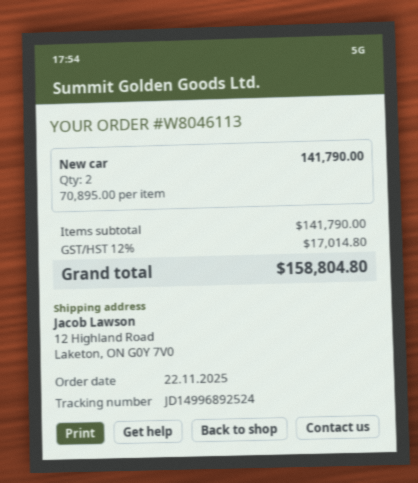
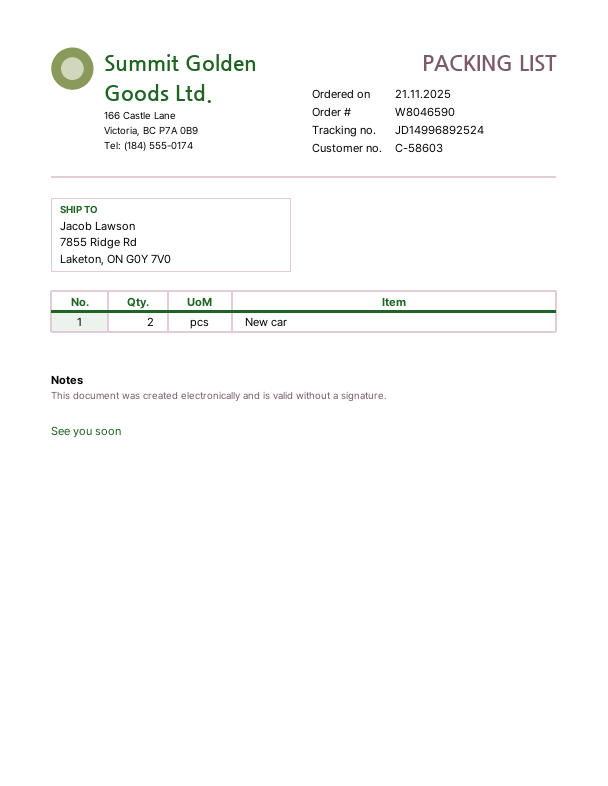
order number: W8046113 -> W8046590
order date: 2025-11-22 -> 2025-11-21
ship to: 12 Highland Road, Laketon, ON G0Y 7V0 -> 7855 Ridge Rd, Laketon, ON G0Y 7V0

